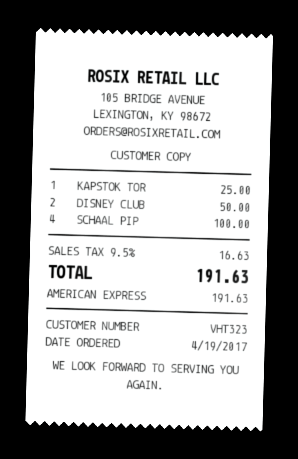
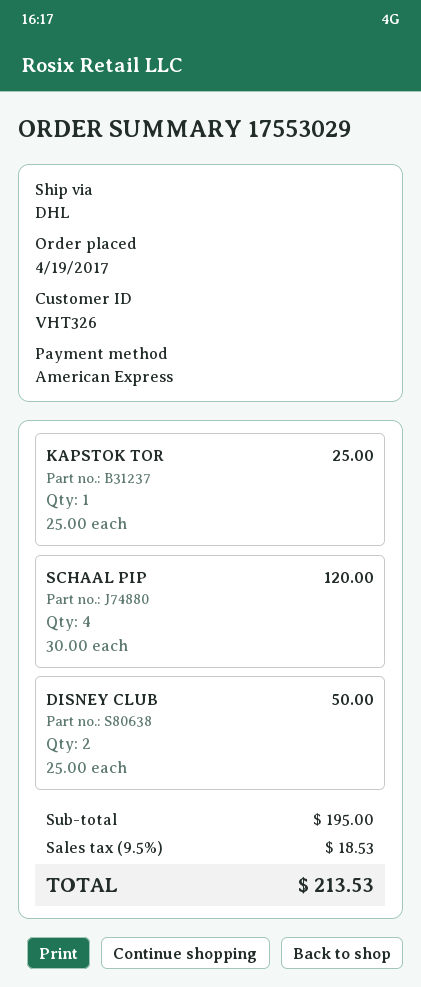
customer number: VHT323 -> VHT326
SCHAAL PIP: 4 for 100.00 -> 4 for 120.00
tax: 9.5% = 16.63 -> 9.5% = 18.53
total: 191.63 -> 213.53

